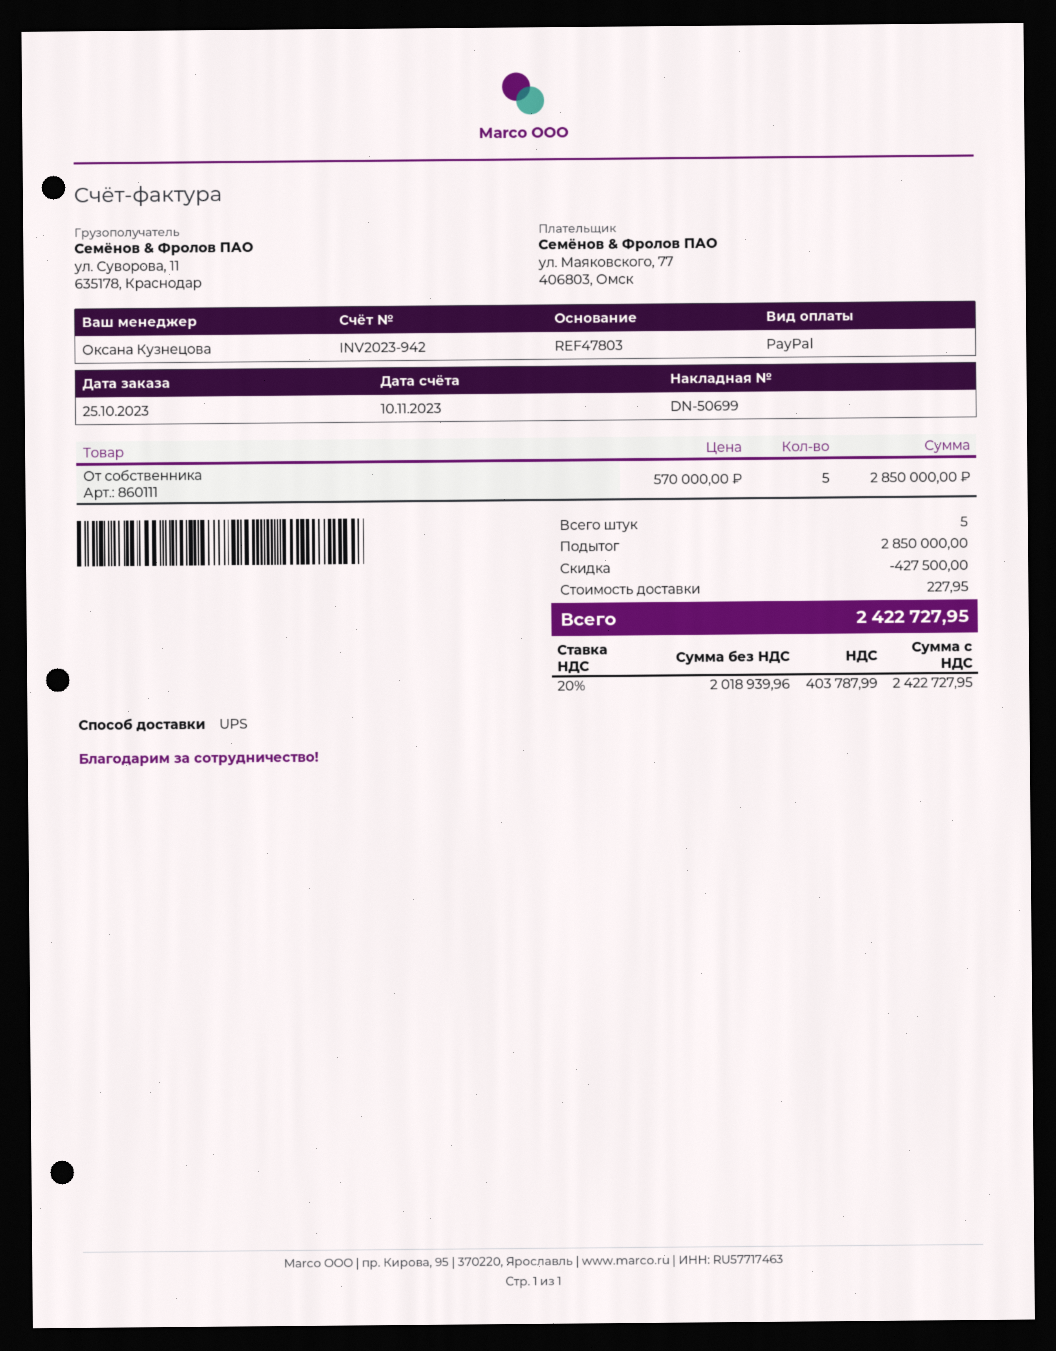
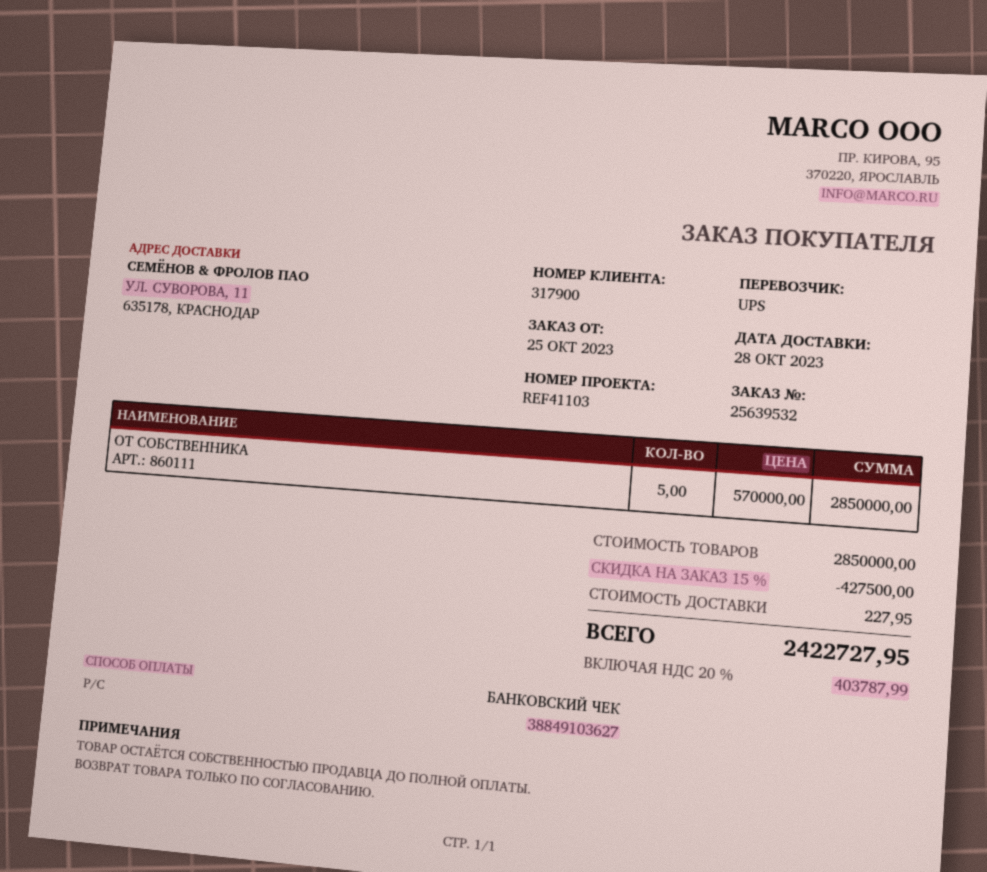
reference: REF47803 -> REF41103
payment method: PayPal -> cheque

